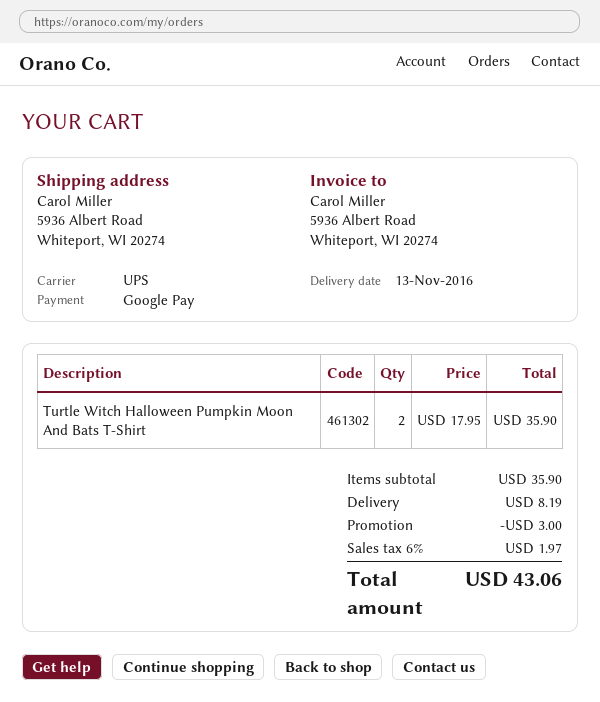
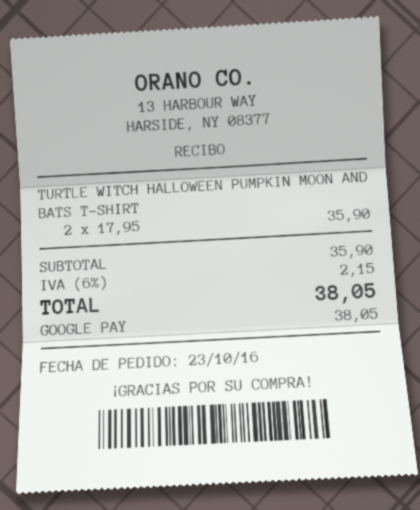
discount: 3.00 -> none
shipping: 8.19 -> none
tax: 6% = 1.97 -> 6% = 2.15
total: 43.06 -> 38.05

